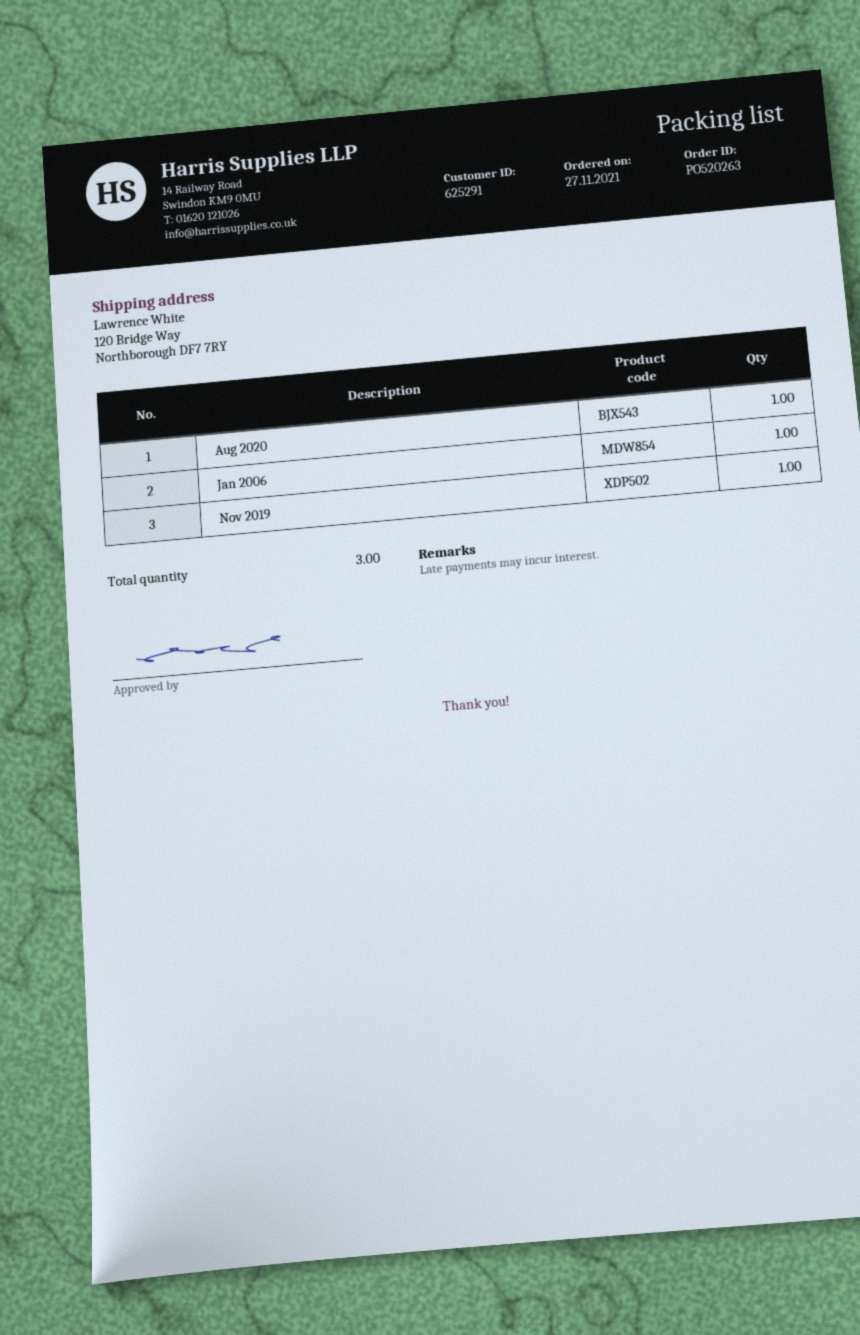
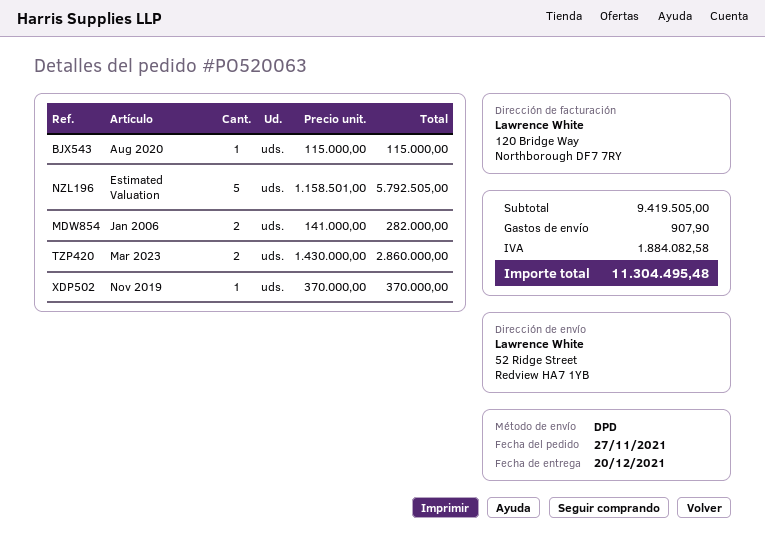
order number: PO520263 -> PO520063
ship to: 120 Bridge Way, Northborough DF7 7RY -> 52 Ridge Street, Redview HA7 1YB
Jan 2006: 1 -> 2
Estimated Valuation: none -> 5
Mar 2023: none -> 2

